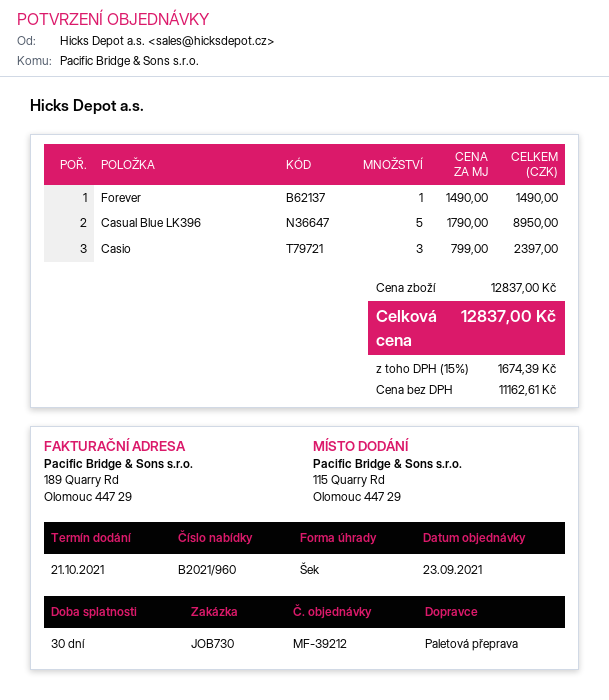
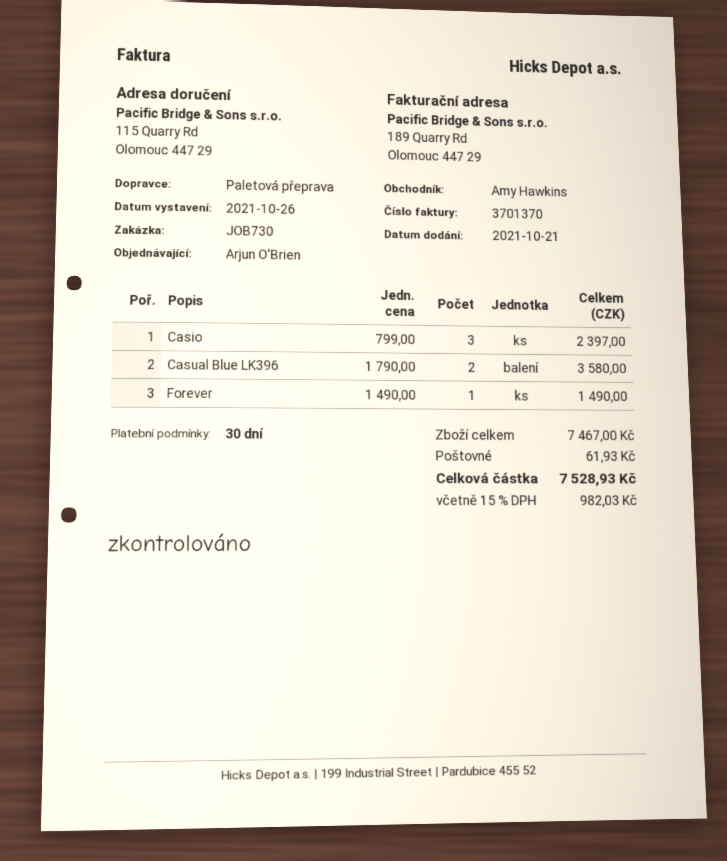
Casual Blue LK396: 5 x 1790.00 = 8950.00 -> 2 x 1790.00 = 3580.00
subtotal: 12837.00 -> 7467.00
shipping: none -> 61.93
tax: 15% = 1674.39 -> 15% = 982.03
total: 12837.00 -> 7528.93

